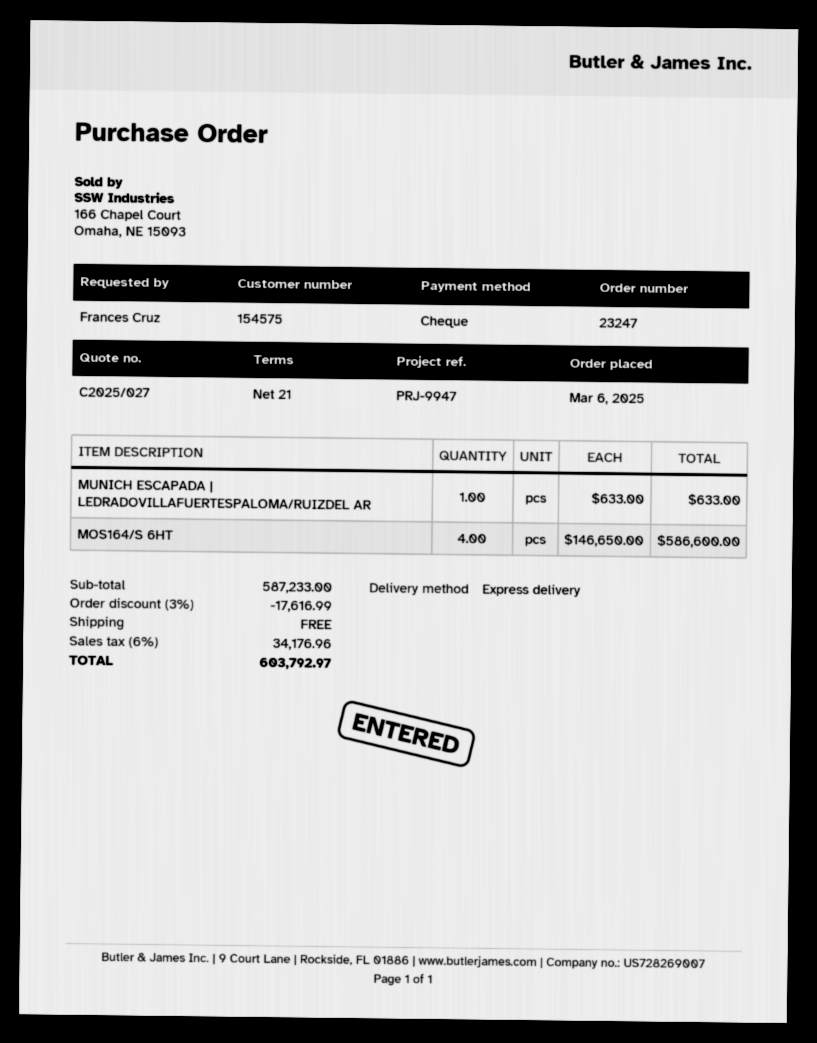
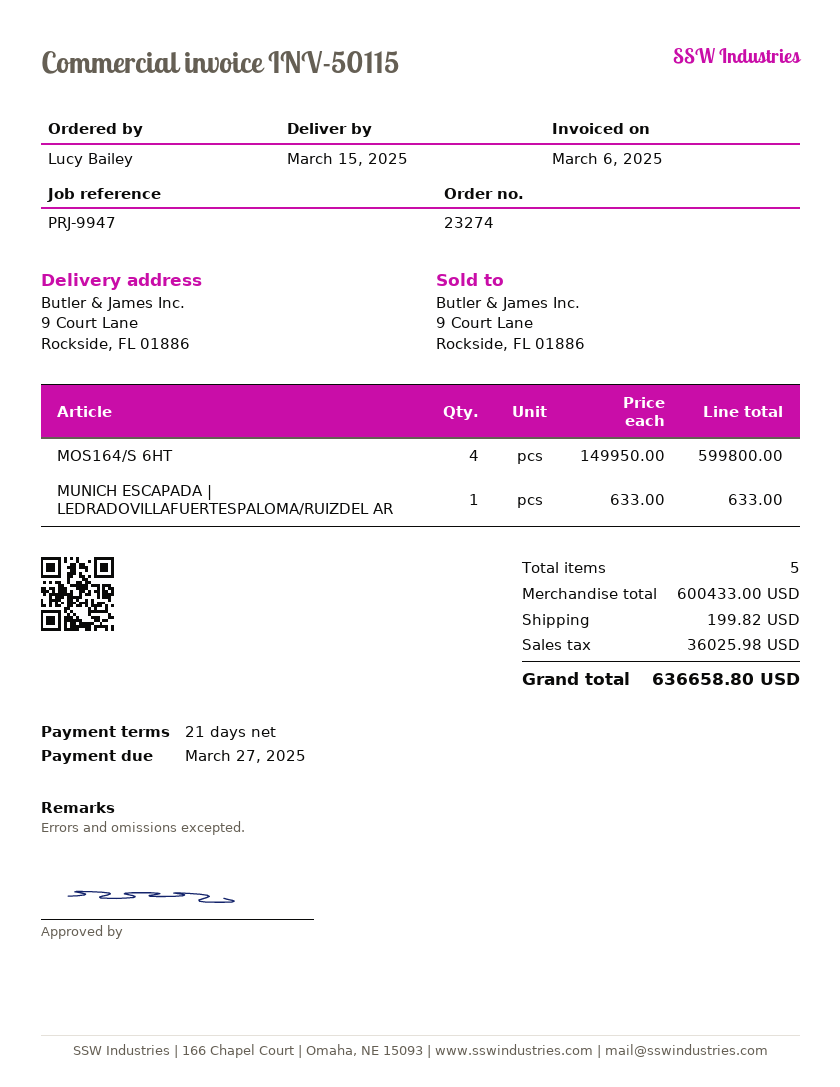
order number: 23247 -> 23274
ordered by: Frances Cruz -> Lucy Bailey
MOS164/S 6HT: 4 x 146650.00 = 586600.00 -> 4 x 149950.00 = 599800.00
subtotal: 587233.00 -> 600433.00
discount: 3% = 17616.99 -> none
shipping: 0.00 -> 199.82
tax: 34176.96 -> 36025.98
total: 603792.97 -> 636658.80

